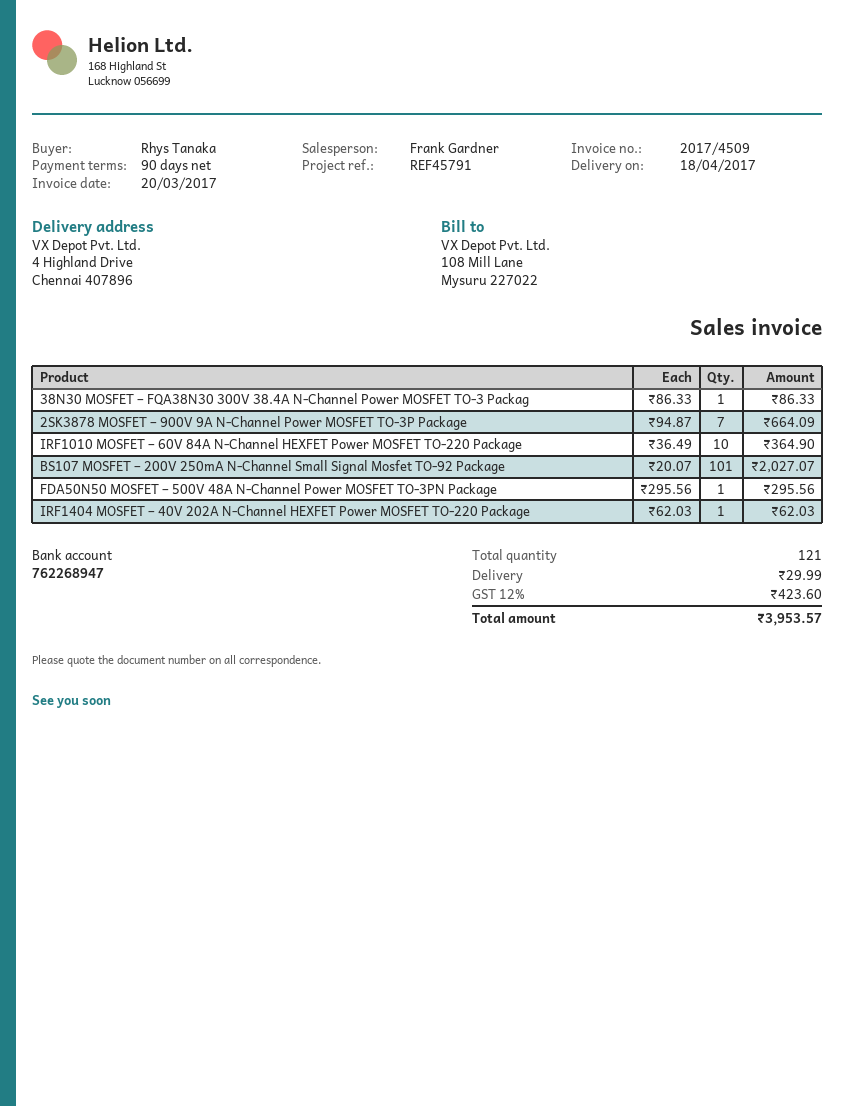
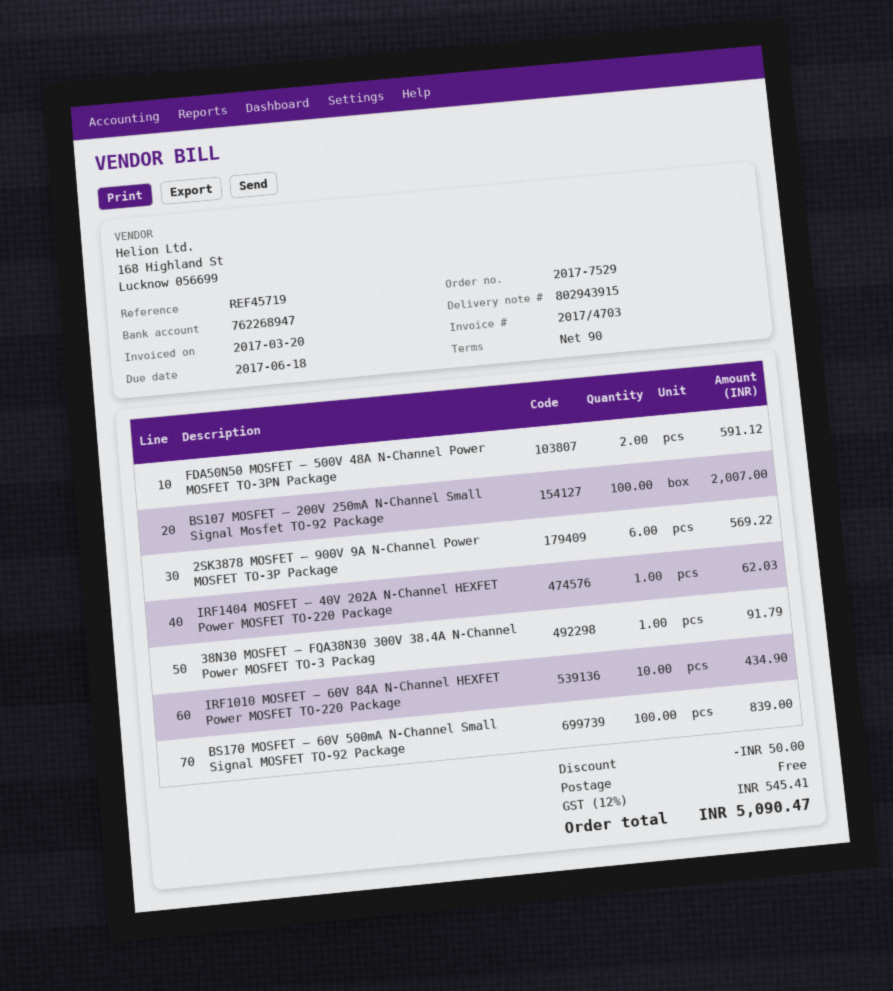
invoice number: 2017/4509 -> 2017/4703
reference: REF45791 -> REF45719
38N30 MOSFET – FQA38N30 300V 38.4A N-Channel Power MOSFET TO-3 Packag: 1 for 86.33 -> 1 for 91.79
2SK3878 MOSFET – 900V 9A N-Channel Power MOSFET TO-3P Package: 7 for 664.09 -> 6 for 569.22
IRF1010 MOSFET – 60V 84A N-Channel HEXFET Power MOSFET TO-220 Package: 10 for 364.90 -> 10 for 434.90
BS107 MOSFET – 200V 250mA N-Channel Small Signal Mosfet TO-92 Package: 101 for 2027.07 -> 100 for 2007.00
FDA50N50 MOSFET – 500V 48A N-Channel Power MOSFET TO-3PN Package: 1 for 295.56 -> 2 for 591.12
BS170 MOSFET – 60V 500mA N-Channel Small Signal MOSFET TO-92 Package: none -> 100 for 839.00
discount: none -> 50.00
shipping: 29.99 -> 0.00
tax: 12% = 423.60 -> 12% = 545.41
total: 3953.57 -> 5090.47

